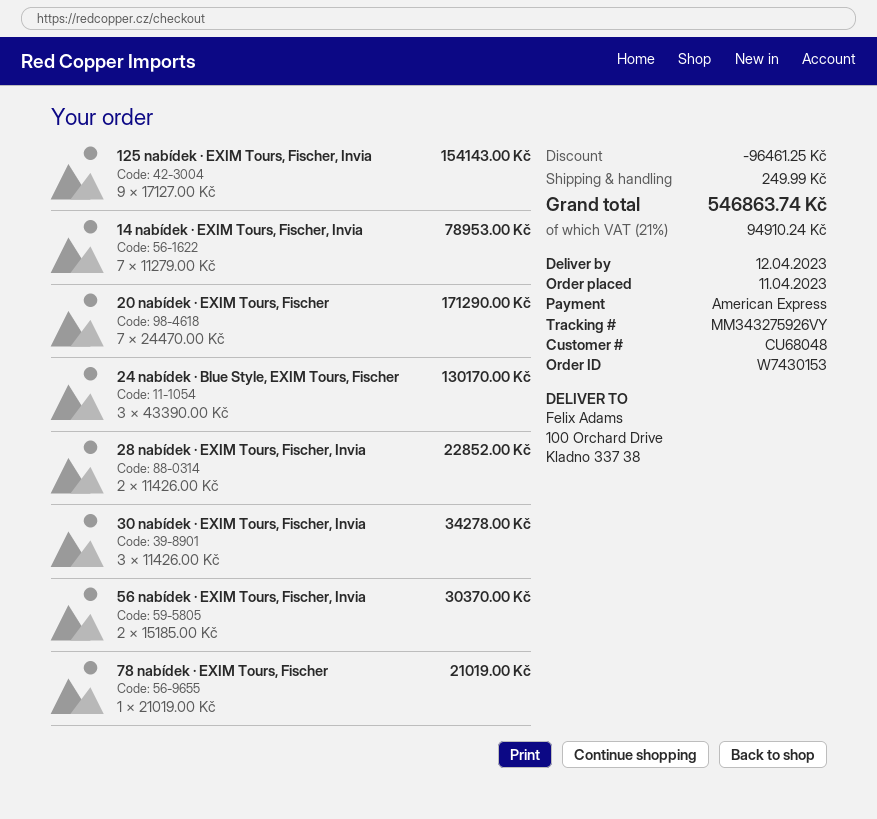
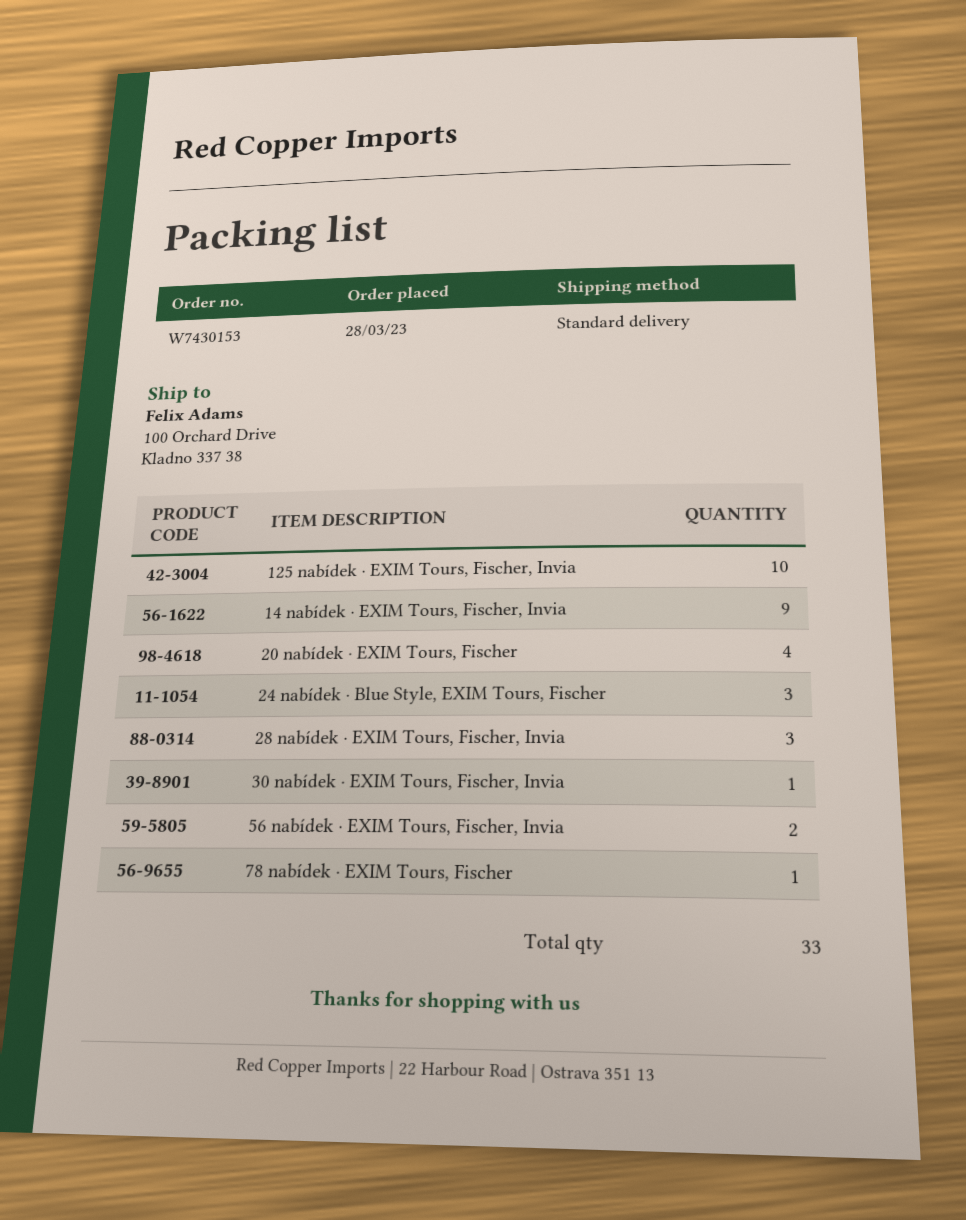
order date: 2023-04-11 -> 2023-03-28
125 nabídek · EXIM Tours, Fischer, Invia: 9 -> 10
14 nabídek · EXIM Tours, Fischer, Invia: 7 -> 9
20 nabídek · EXIM Tours, Fischer: 7 -> 4
28 nabídek · EXIM Tours, Fischer, Invia: 2 -> 3
30 nabídek · EXIM Tours, Fischer, Invia: 3 -> 1

